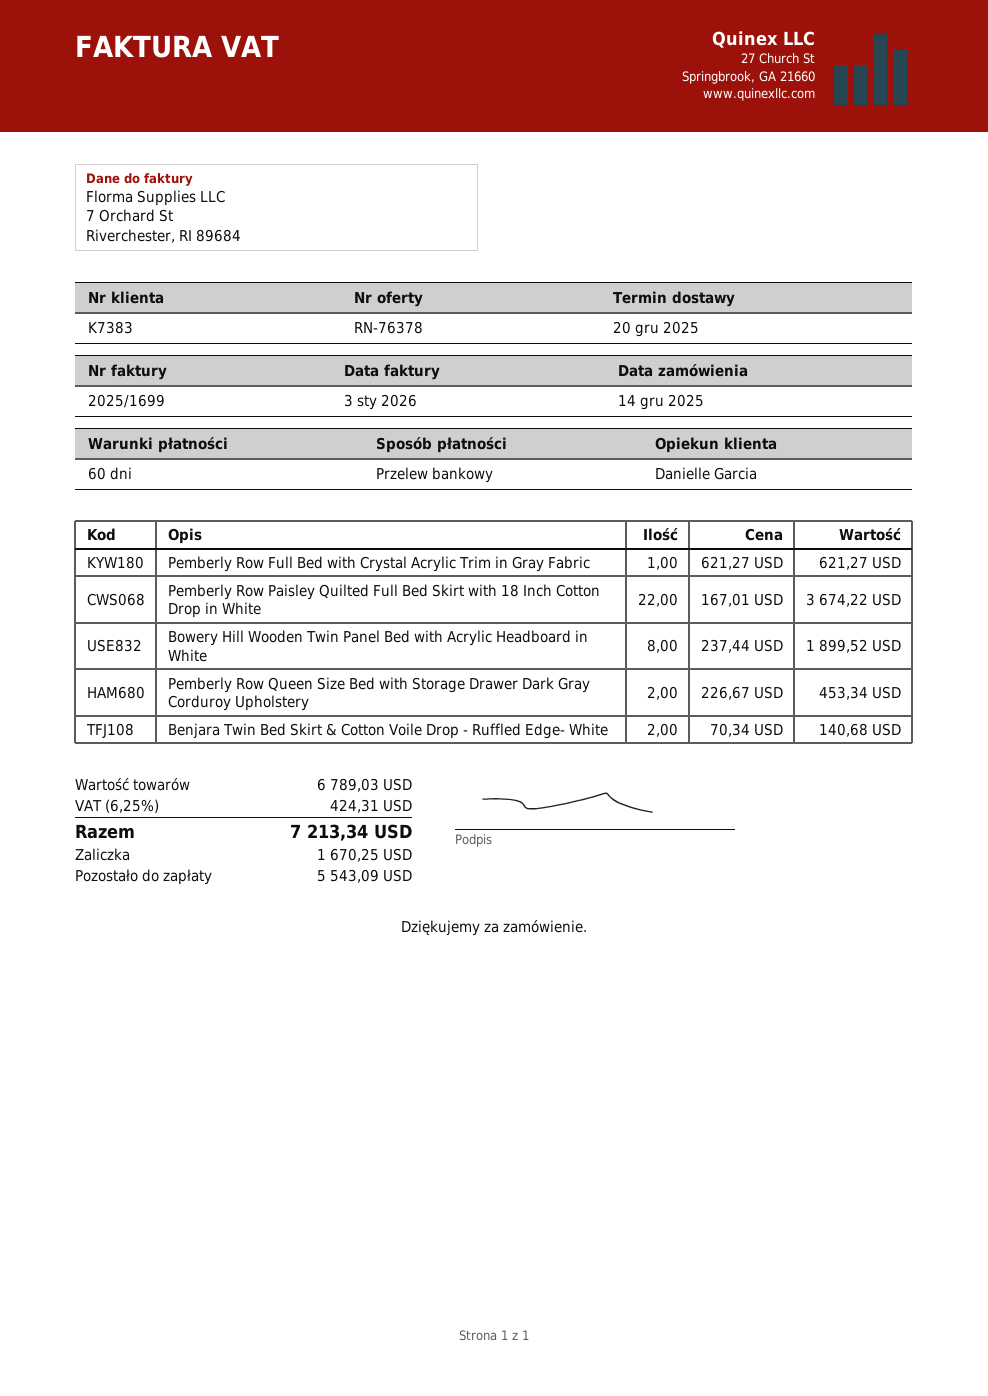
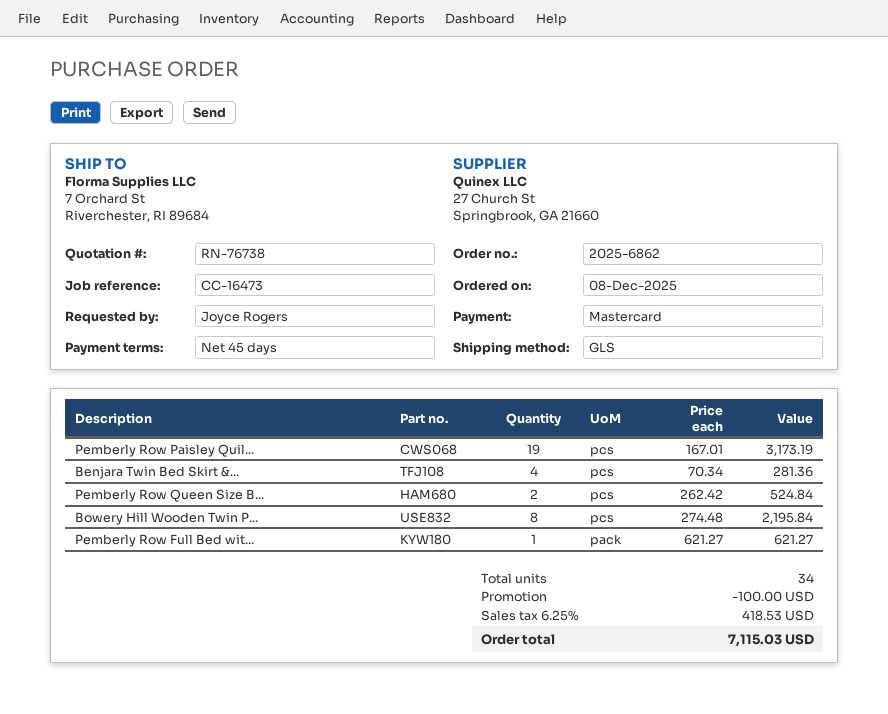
quote number: RN-76378 -> RN-76738
order date: 2025-12-14 -> 2025-12-08
payment terms: 60 days -> 45 days
payment method: bank transfer -> Mastercard
Pemberly Row Paisley Quilted Full Bed Skirt with 18 Inch Cotton Drop in White: 22 x 167.01 = 3674.22 -> 19 x 167.01 = 3173.19
Bowery Hill Wooden Twin Panel Bed with Acrylic Headboard in White: 8 x 237.44 = 1899.52 -> 8 x 274.48 = 2195.84
Pemberly Row Queen Size Bed with Storage Drawer Dark Gray Corduroy Upholstery: 2 x 226.67 = 453.34 -> 2 x 262.42 = 524.84
Benjara Twin Bed Skirt & Cotton Voile Drop - Ruffled Edge- White: 2 x 70.34 = 140.68 -> 4 x 70.34 = 281.36
discount: none -> 100.00
tax: 6.25% = 424.31 -> 6.25% = 418.53
total: 7213.34 -> 7115.03

